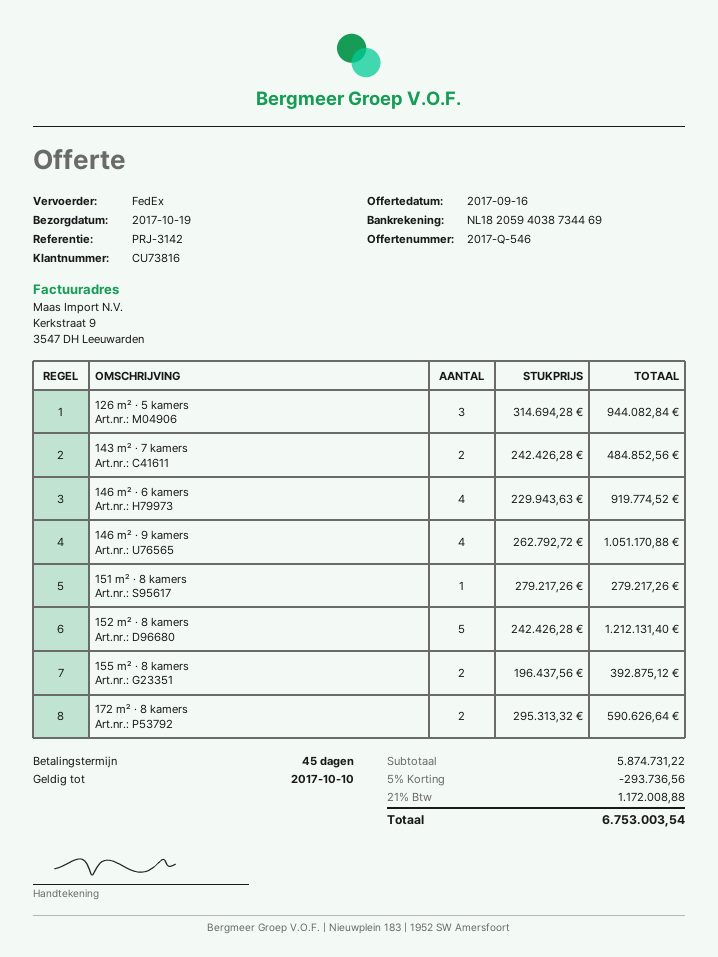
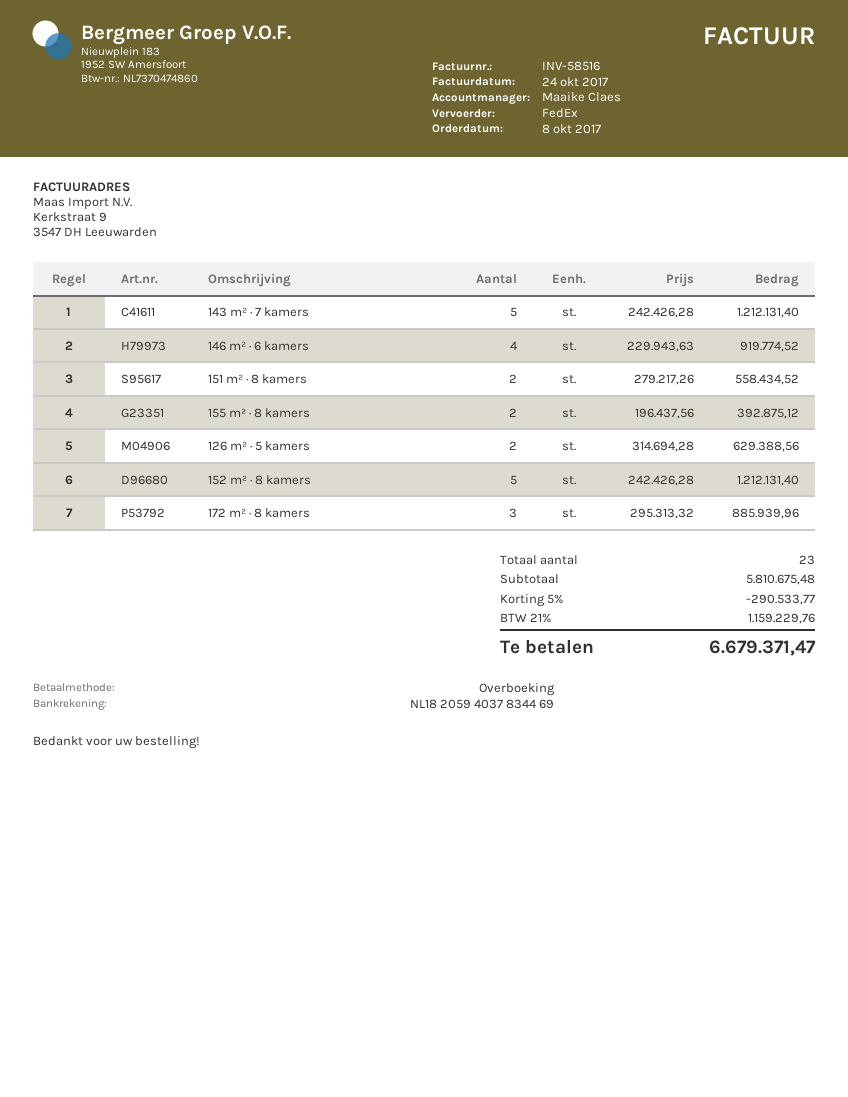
bank account: NL1820594038734469 -> NL1820594037834469
126 m² · 5 kamers: 3 x 314694.28 = 944082.84 -> 2 x 314694.28 = 629388.56
143 m² · 7 kamers: 2 x 242426.28 = 484852.56 -> 5 x 242426.28 = 1212131.40
146 m² · 9 kamers: 4 x 262792.72 = 1051170.88 -> none
151 m² · 8 kamers: 1 x 279217.26 = 279217.26 -> 2 x 279217.26 = 558434.52
172 m² · 8 kamers: 2 x 295313.32 = 590626.64 -> 3 x 295313.32 = 885939.96
subtotal: 5874731.22 -> 5810675.48
discount: 5% = 293736.56 -> 5% = 290533.77
tax: 21% = 1172008.88 -> 21% = 1159229.76
total: 6753003.54 -> 6679371.47

